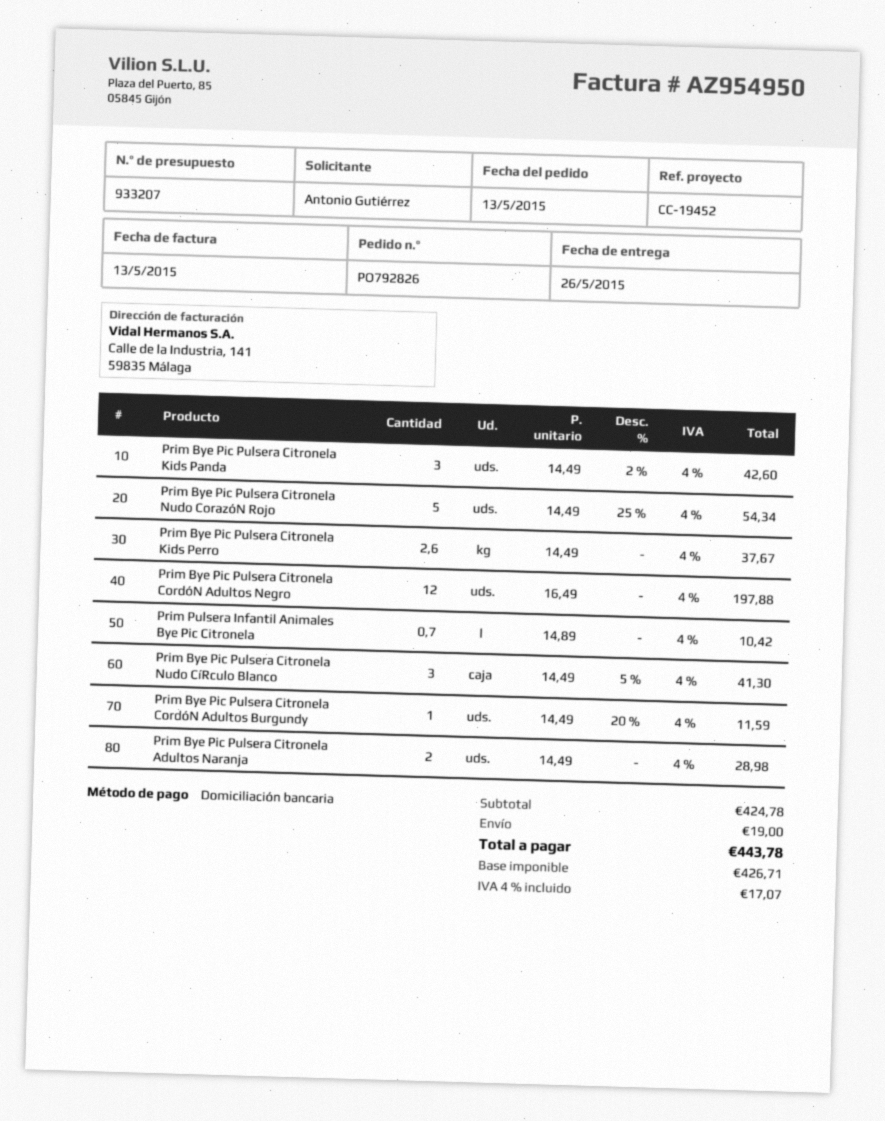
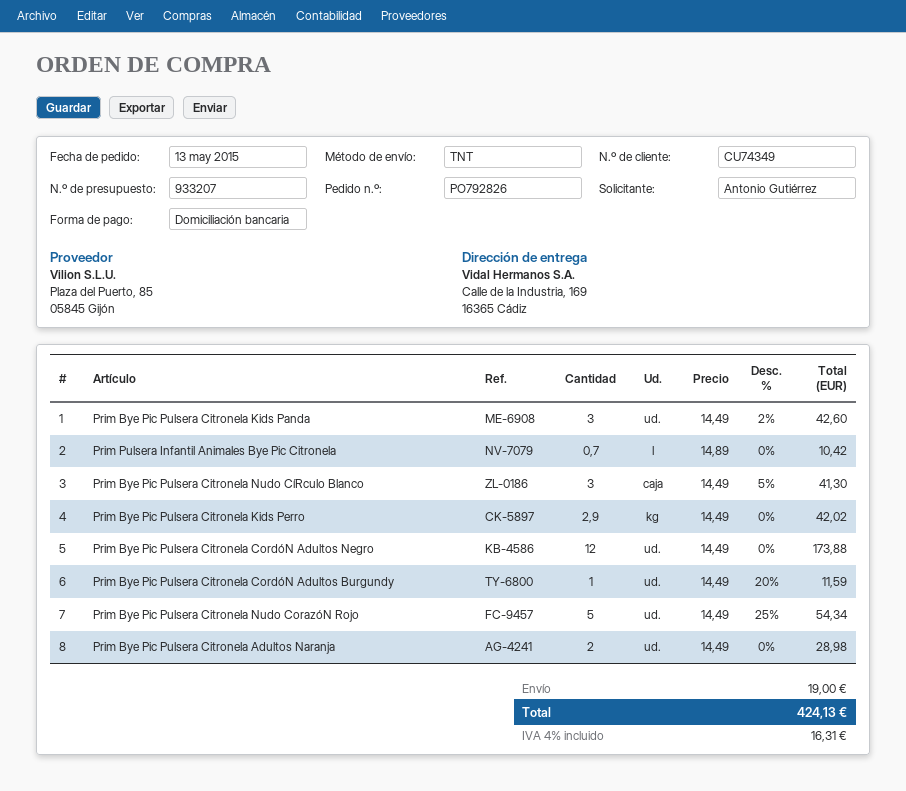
Prim Bye Pic Pulsera Citronela Kids Perro: 2.6 x 14.49 = 37.67 -> 2.9 x 14.49 = 42.02
Prim Bye Pic Pulsera Citronela CordóN Adultos Negro: 12 x 16.49 = 197.88 -> 12 x 14.49 = 173.88
tax: 4% = 17.07 -> 4% = 16.31
total: 443.78 -> 424.13

